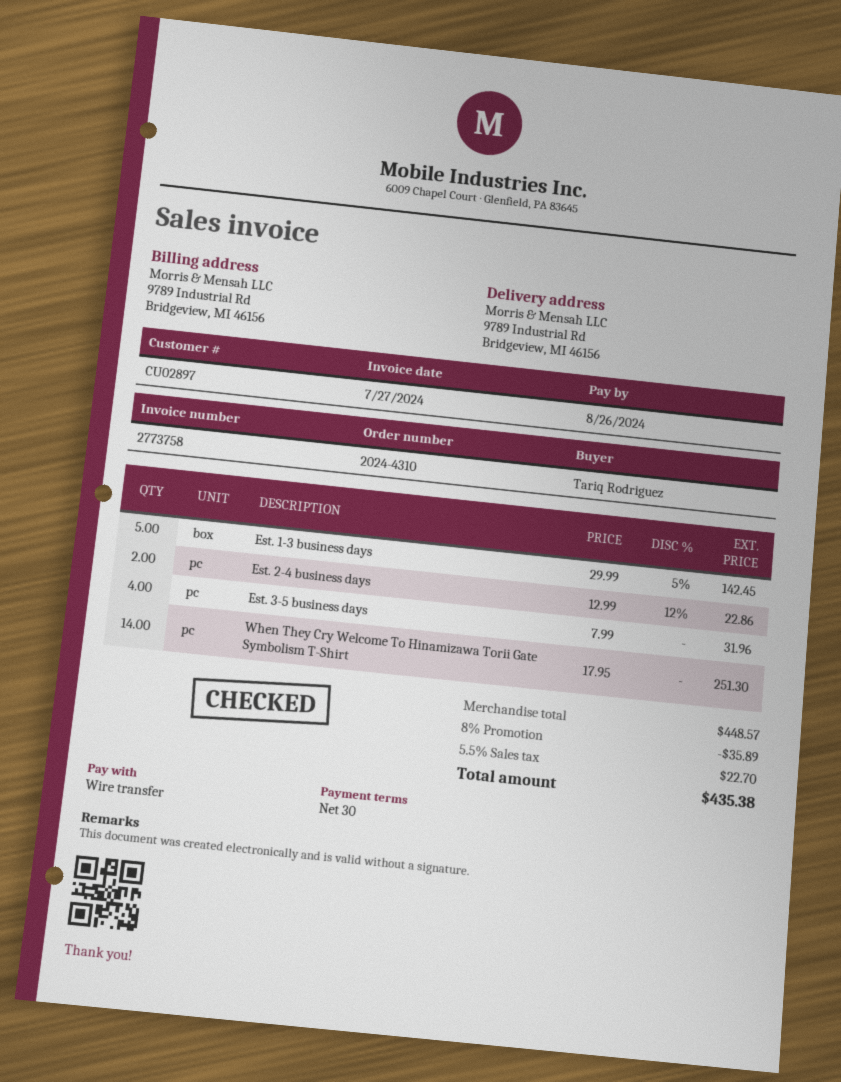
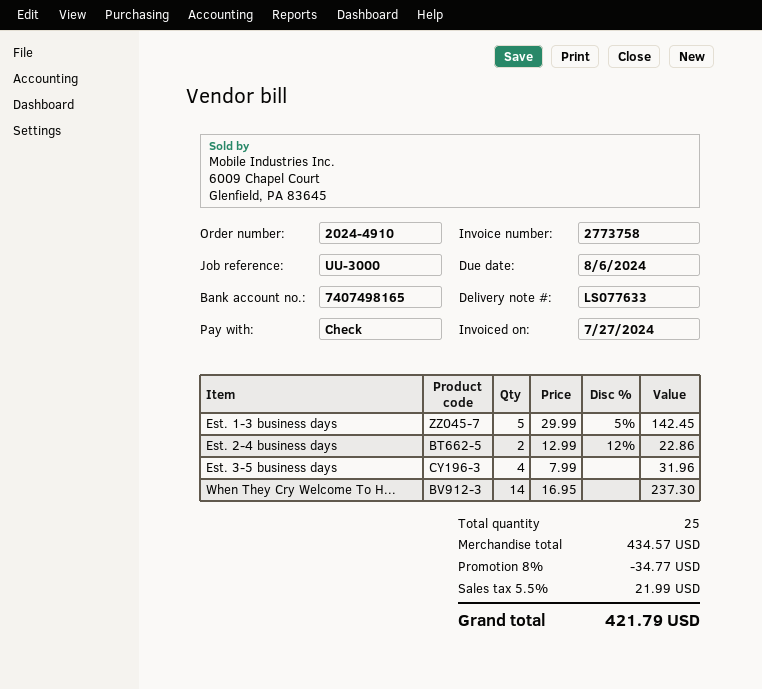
order number: 2024-4310 -> 2024-4910
due date: 2024-08-26 -> 2024-08-06
payment method: bank transfer -> cheque
When They Cry Welcome To Hinamizawa Torii Gate Symbolism T-Shirt: 14 x 17.95 = 251.30 -> 14 x 16.95 = 237.30
subtotal: 448.57 -> 434.57
discount: 8% = 35.89 -> 8% = 34.77
tax: 5.5% = 22.70 -> 5.5% = 21.99
total: 435.38 -> 421.79

